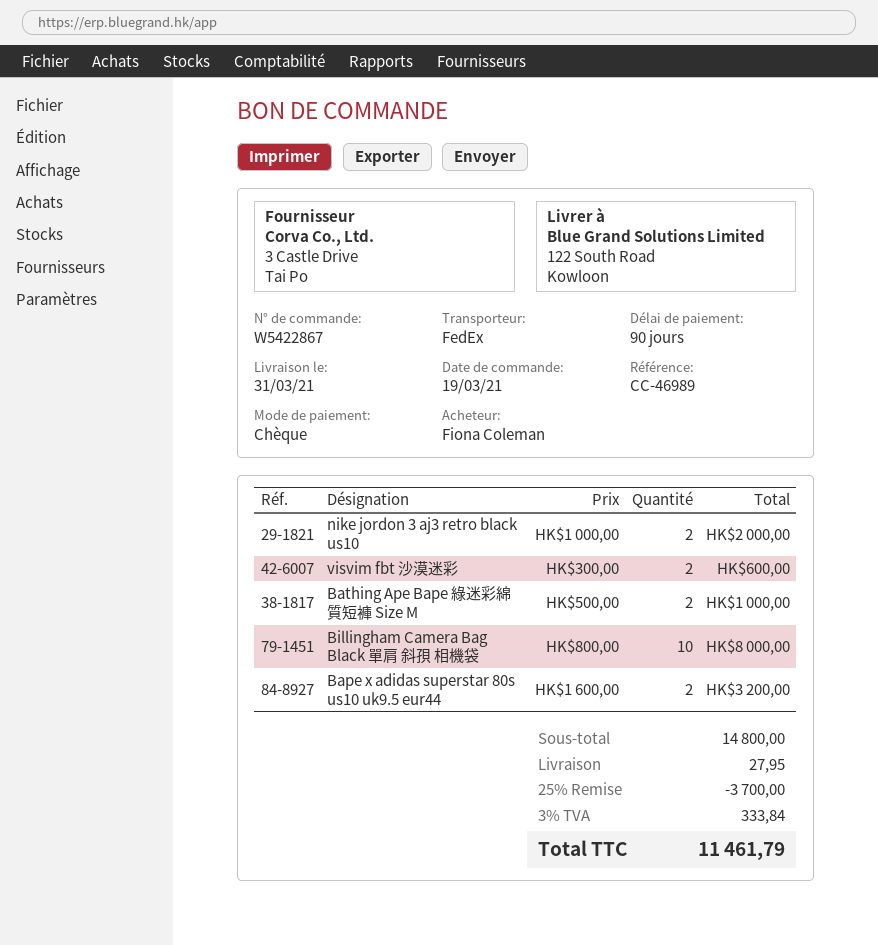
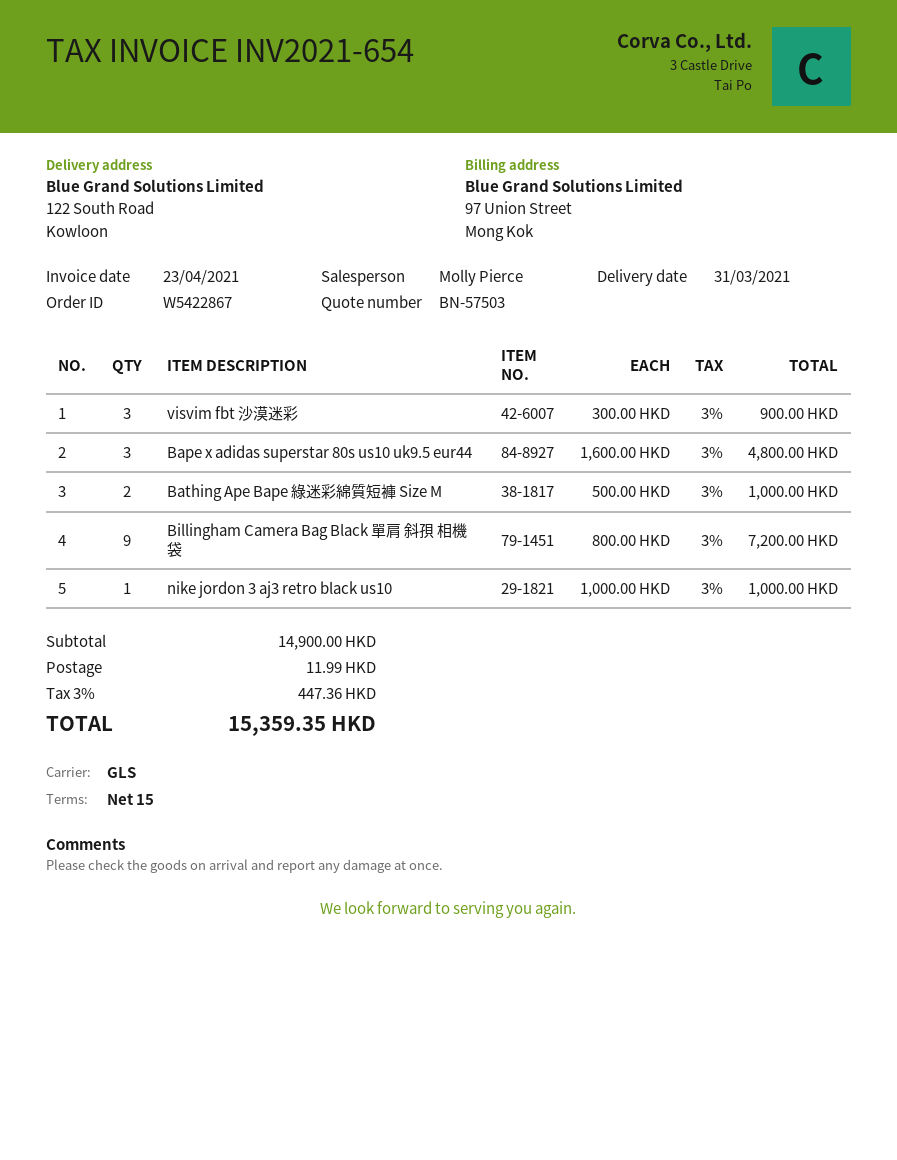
payment terms: 90 days -> 15 days
shipping method: FedEx -> GLS
nike jordon 3 aj3 retro black us10: 2 x 1000.00 = 2000.00 -> 1 x 1000.00 = 1000.00
visvim fbt 沙漠迷彩: 2 x 300.00 = 600.00 -> 3 x 300.00 = 900.00
Billingham Camera Bag Black 單肩 斜孭 相機袋: 10 x 800.00 = 8000.00 -> 9 x 800.00 = 7200.00
Bape x adidas superstar 80s us10 uk9.5 eur44: 2 x 1600.00 = 3200.00 -> 3 x 1600.00 = 4800.00
subtotal: 14800.00 -> 14900.00
discount: 25% = 3700.00 -> none
shipping: 27.95 -> 11.99
tax: 3% = 333.84 -> 3% = 447.36
total: 11461.79 -> 15359.35

